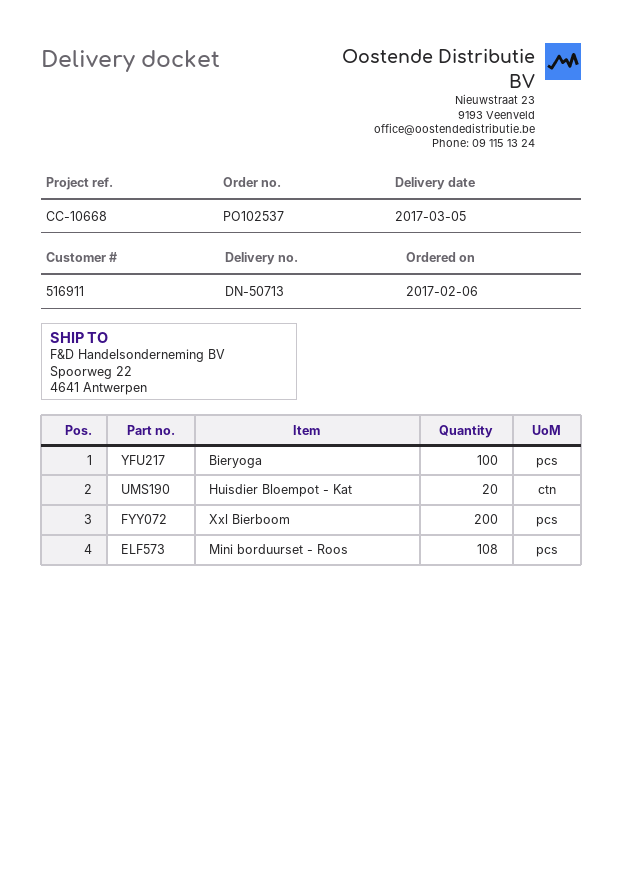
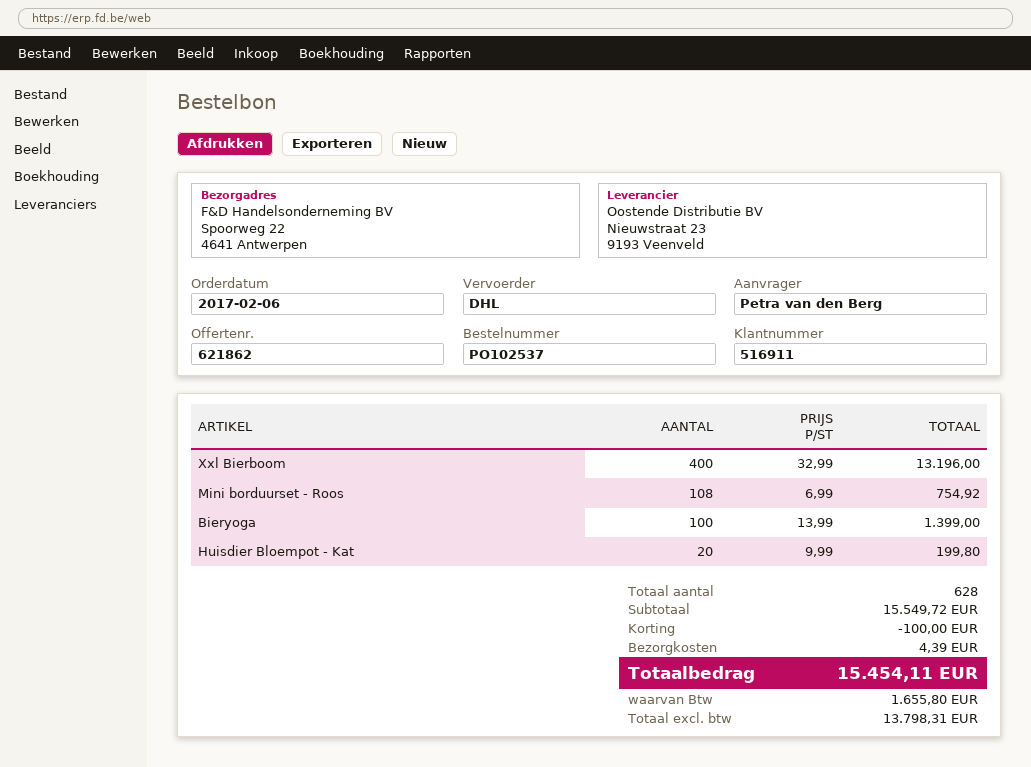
Xxl Bierboom: 200 -> 400

